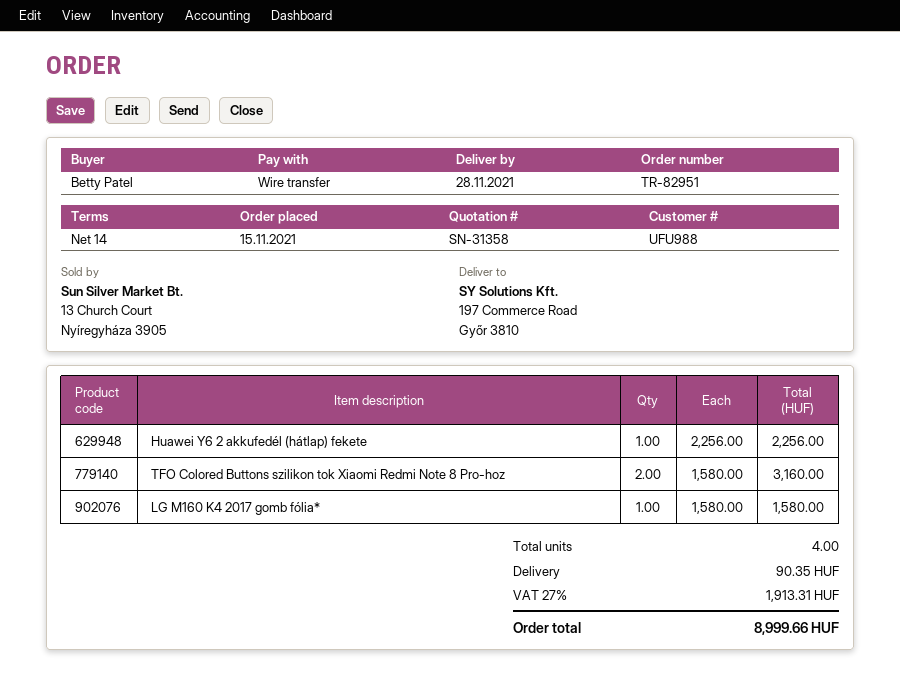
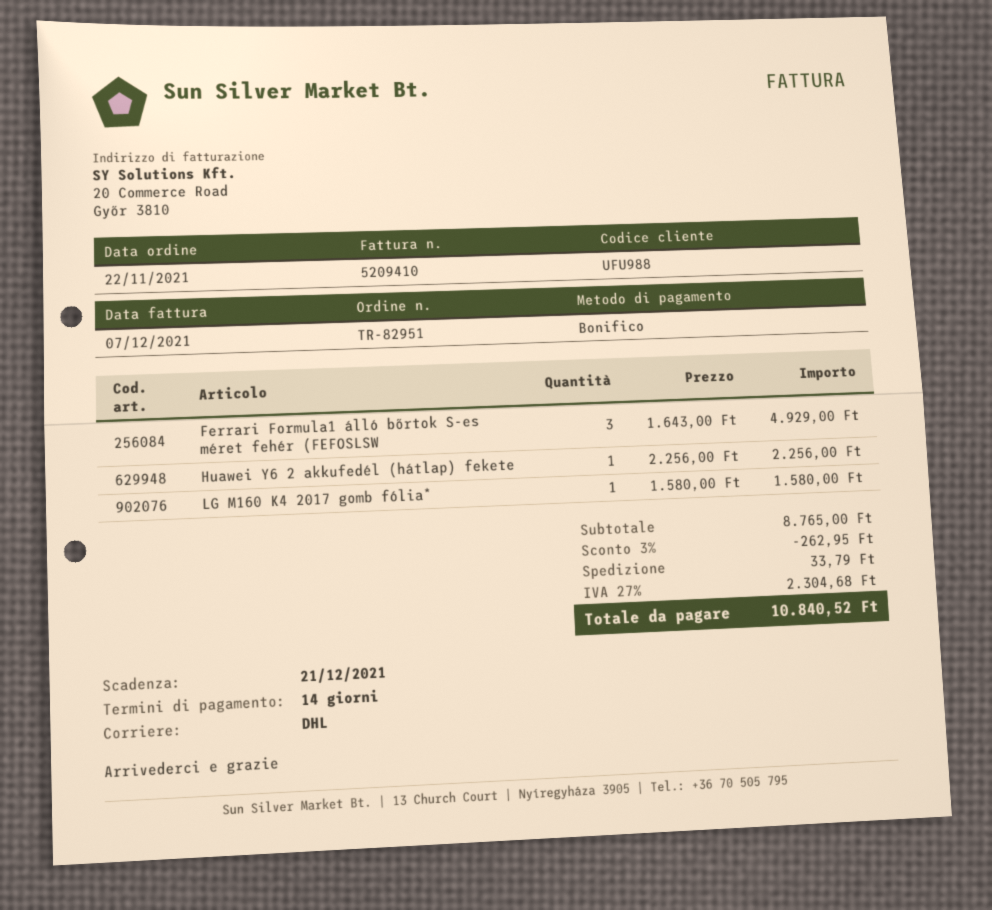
order date: 2021-11-15 -> 2021-11-22
TFO Colored Buttons szilikon tok Xiaomi Redmi Note 8 Pro-hoz: 2 x 1580.00 = 3160.00 -> none
Ferrari Formula1 álló bőrtok S-es méret fehér (FEFOSLSW: none -> 3 x 1643.00 = 4929.00
discount: none -> 3% = 262.95
shipping: 90.35 -> 33.79
tax: 27% = 1913.31 -> 27% = 2304.68
total: 8999.66 -> 10840.52

